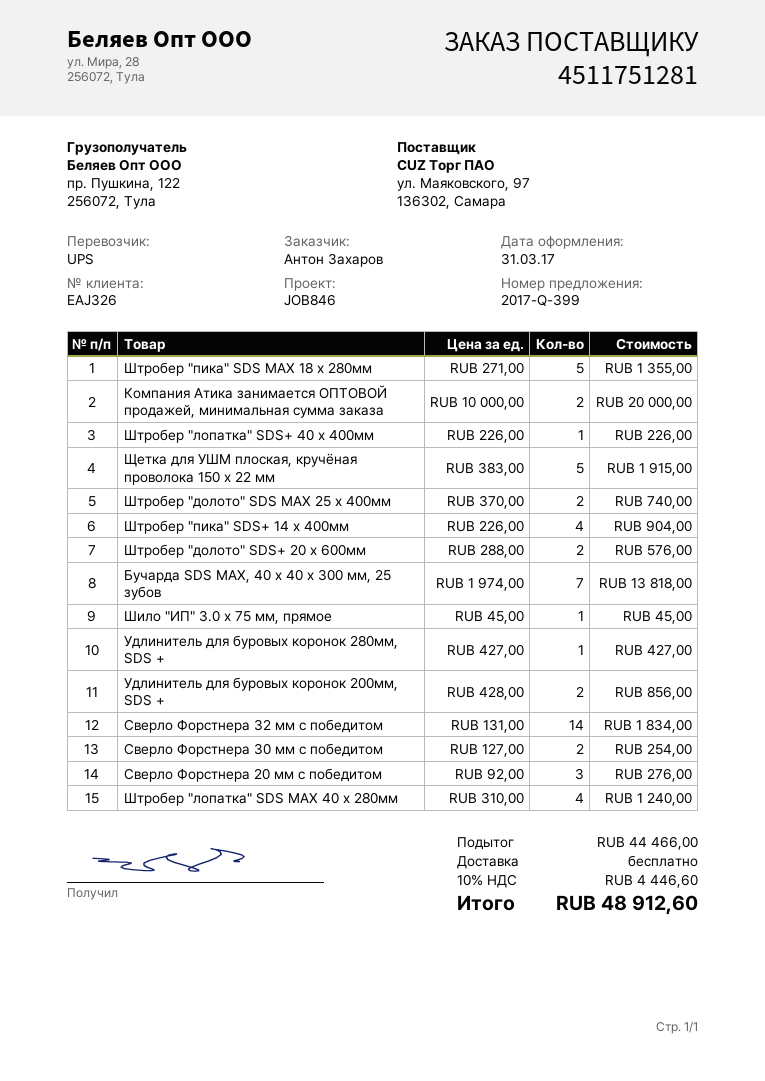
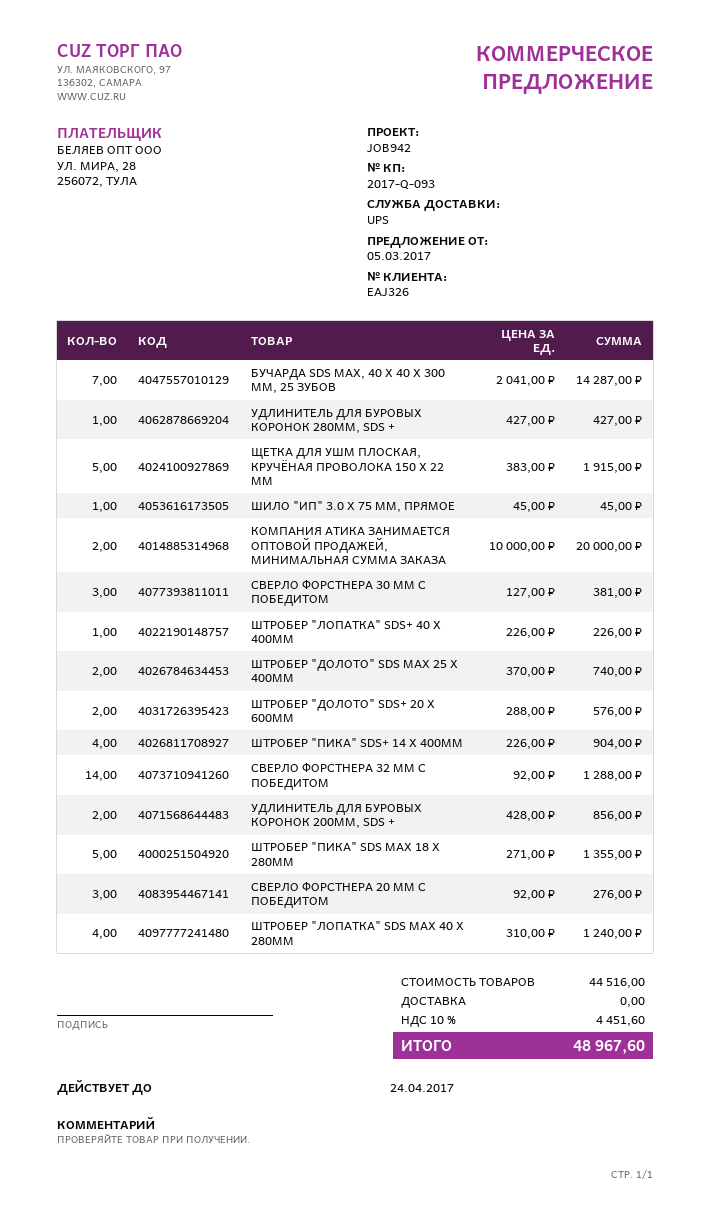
quote number: 2017-Q-399 -> 2017-Q-093
reference: JOB846 -> JOB942
Бучарда SDS МАХ, 40 х 40 х 300 мм, 25 зубов: 7 x 1974.00 = 13818.00 -> 7 x 2041.00 = 14287.00
Сверло Форстнера 32 мм с победитом: 14 x 131.00 = 1834.00 -> 14 x 92.00 = 1288.00
Сверло Форстнера 30 мм с победитом: 2 x 127.00 = 254.00 -> 3 x 127.00 = 381.00
subtotal: 44466.00 -> 44516.00
tax: 10% = 4446.60 -> 10% = 4451.60
total: 48912.60 -> 48967.60

